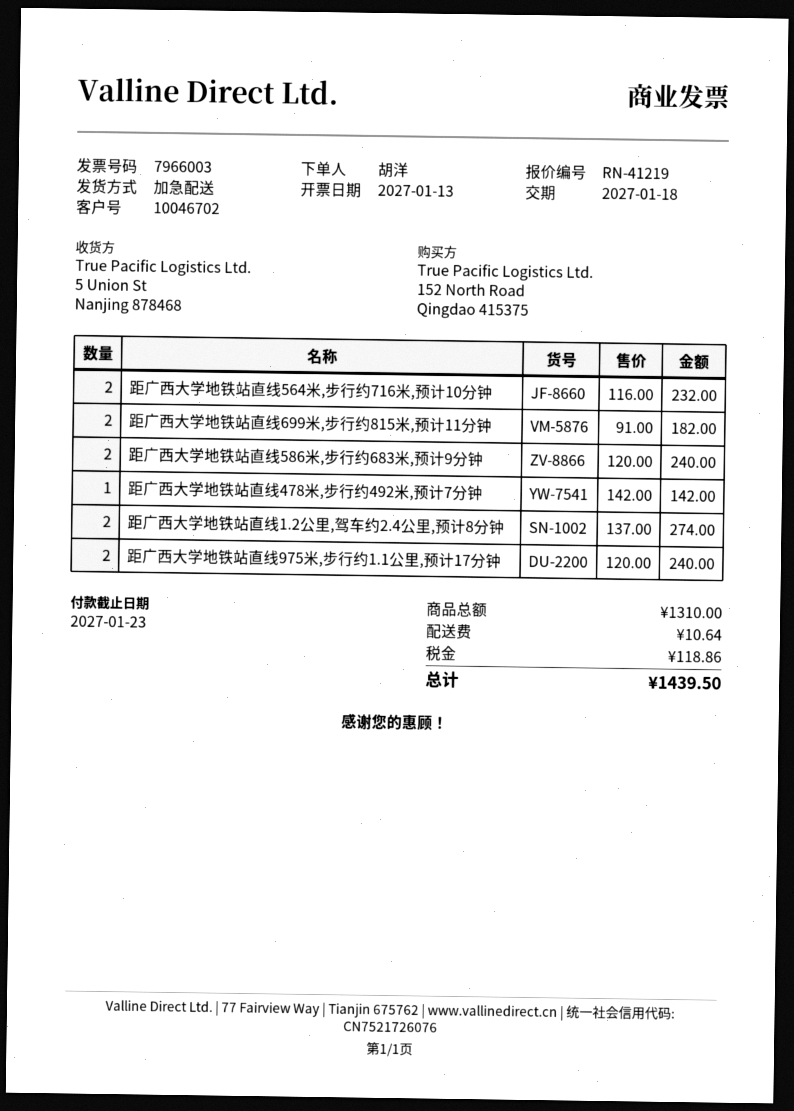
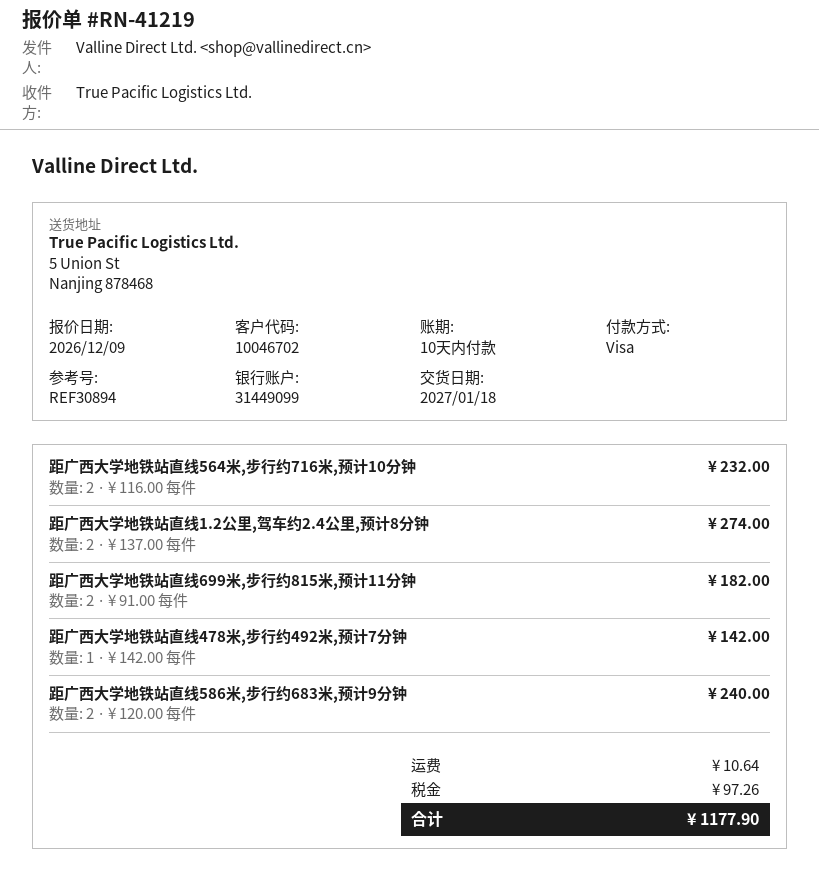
距广西大学地铁站直线975米,步行约1.1公里,预计17分钟: 2 x 120.00 = 240.00 -> none
tax: 118.86 -> 97.26
total: 1439.50 -> 1177.90

